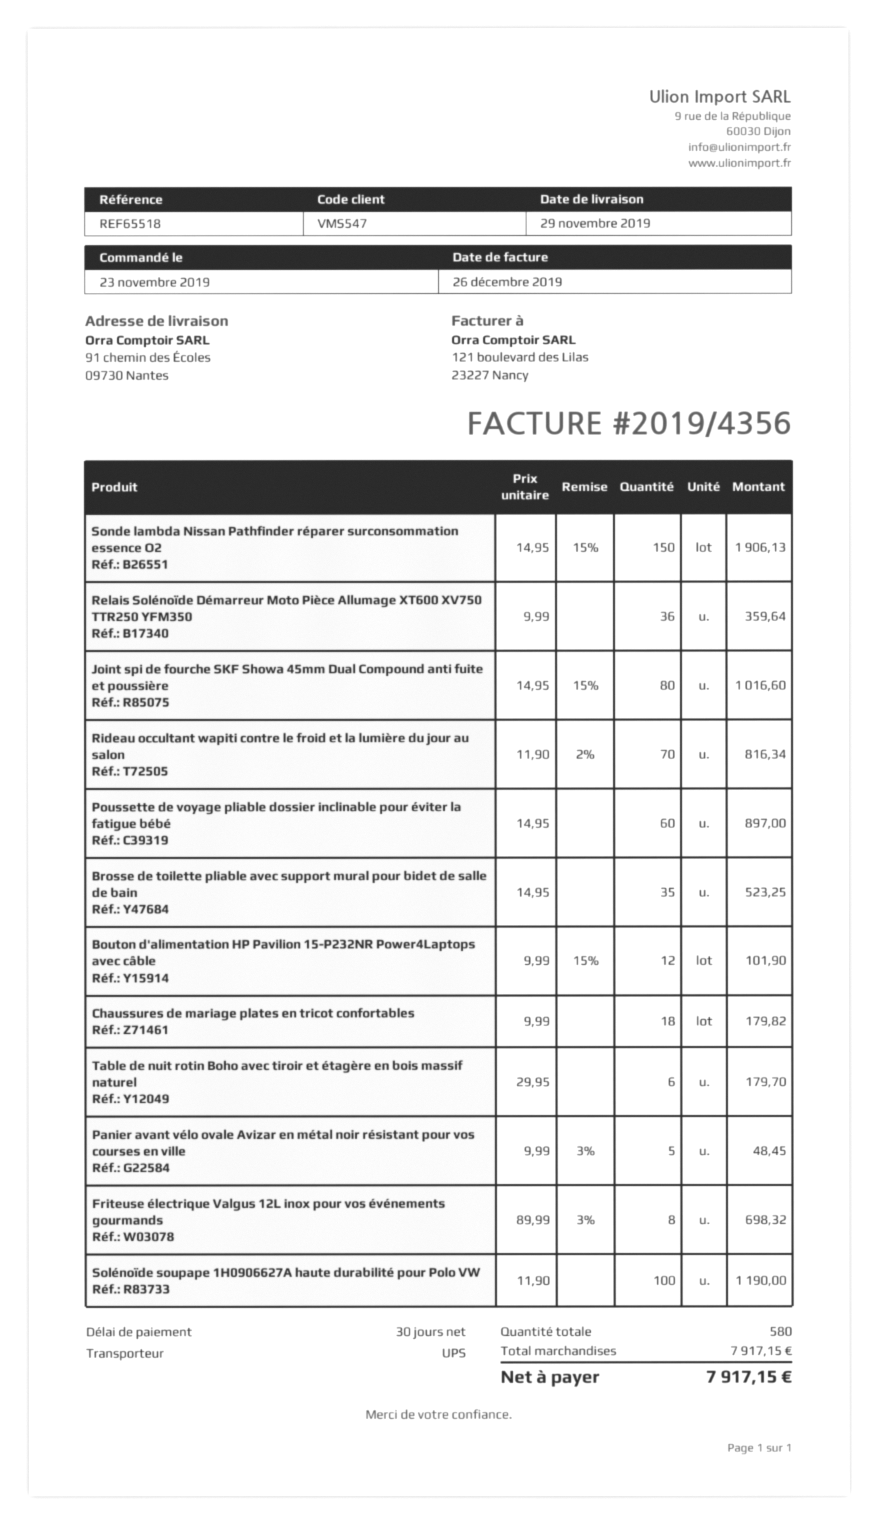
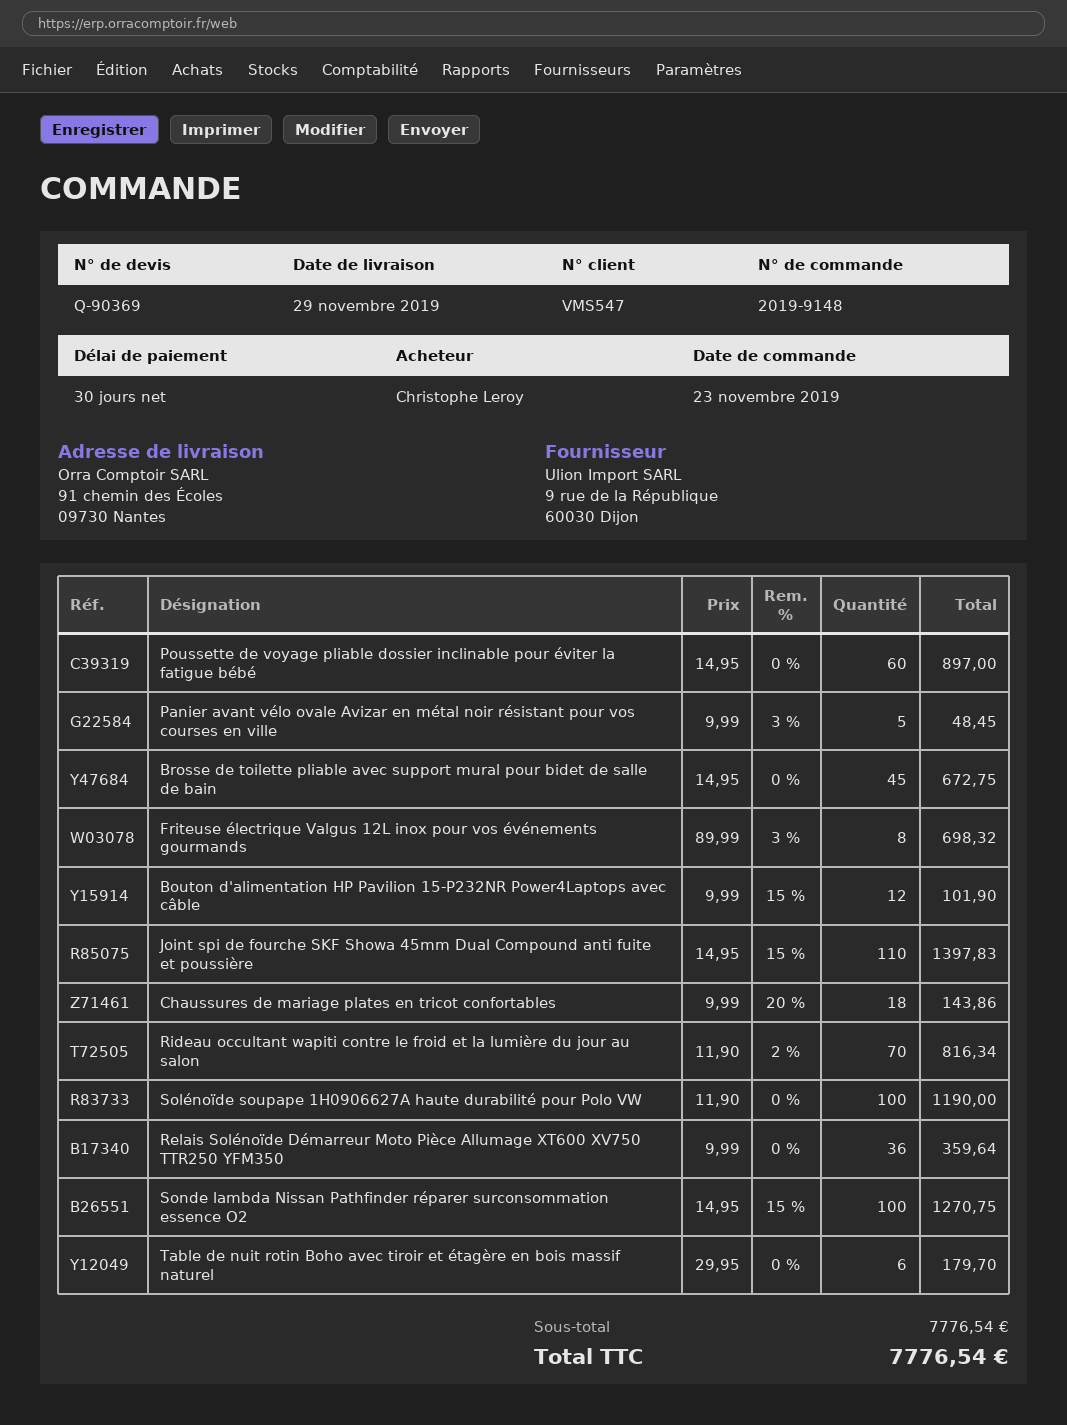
Sonde lambda Nissan Pathfinder réparer surconsommation essence O2: 150 x 14.95 - 15% = 1906.13 -> 100 x 14.95 - 15% = 1270.75
Joint spi de fourche SKF Showa 45mm Dual Compound anti fuite et poussière: 80 x 14.95 - 15% = 1016.60 -> 110 x 14.95 - 15% = 1397.83
Brosse de toilette pliable avec support mural pour bidet de salle de bain: 35 x 14.95 = 523.25 -> 45 x 14.95 = 672.75
Chaussures de mariage plates en tricot confortables: 18 x 9.99 = 179.82 -> 18 x 9.99 - 20% = 143.86
subtotal: 7917.15 -> 7776.54
total: 7917.15 -> 7776.54

